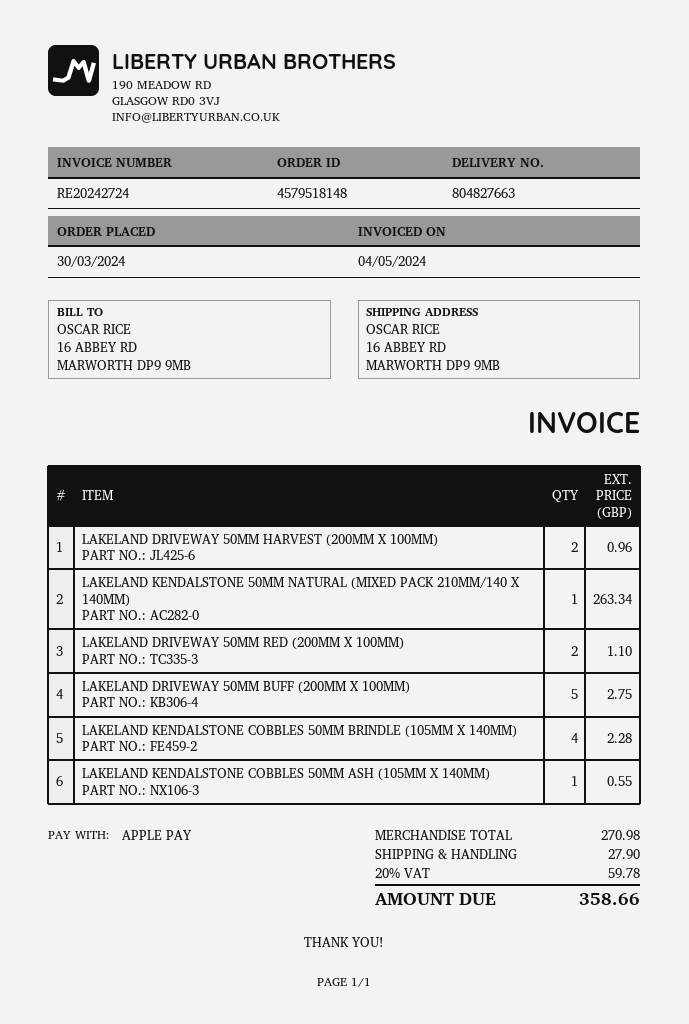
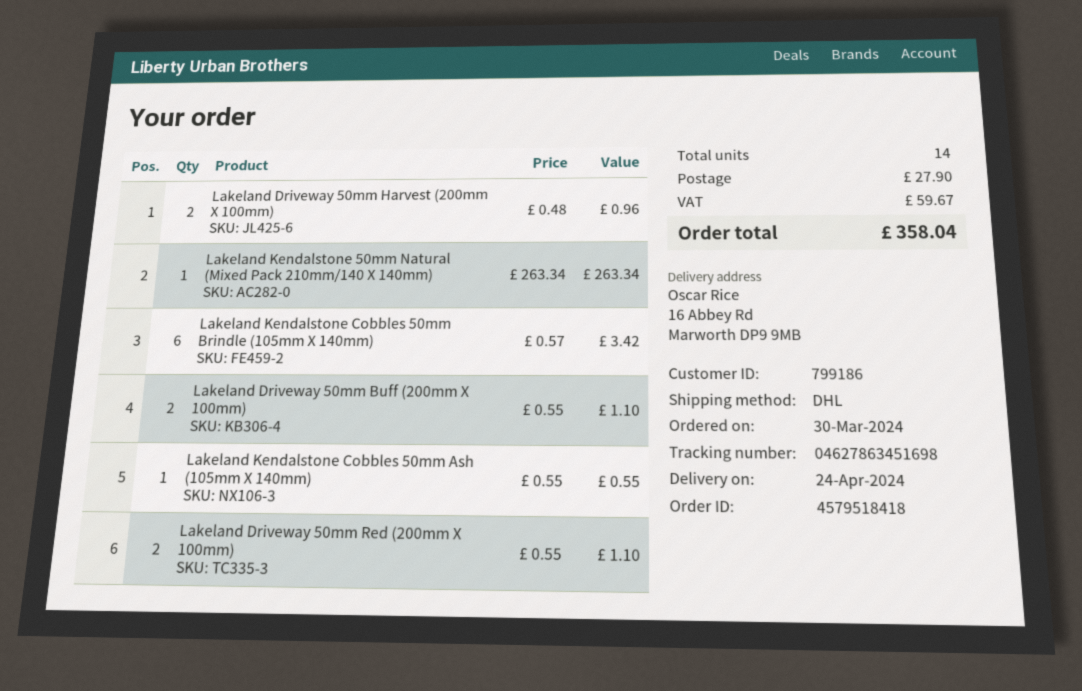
order number: 4579518148 -> 4579518418
LAKELAND DRIVEWAY 50MM BUFF (200MM X 100MM): 5 for 2.75 -> 2 for 1.10
LAKELAND KENDALSTONE COBBLES 50MM BRINDLE (105MM X 140MM): 4 for 2.28 -> 6 for 3.42
tax: 59.78 -> 59.67
total: 358.66 -> 358.04

